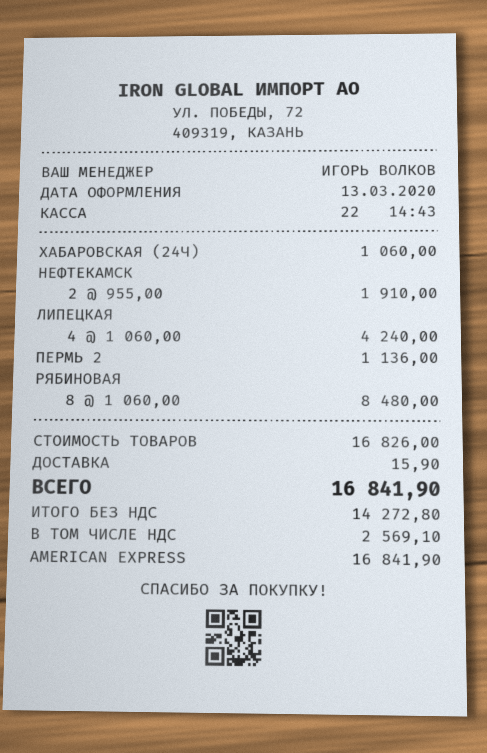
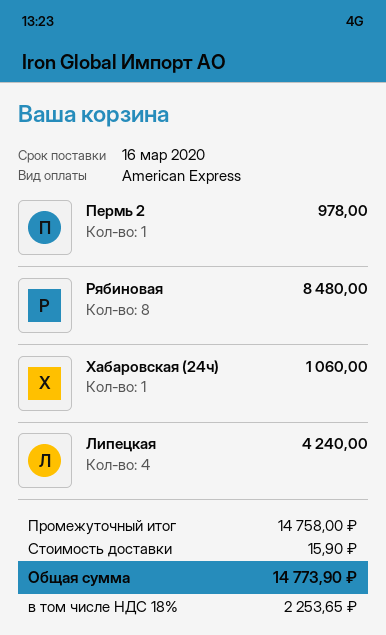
НЕФТЕКАМСК: 2 for 1910.00 -> none
ПЕРМЬ 2: 1 for 1136.00 -> 1 for 978.00
subtotal: 16826.00 -> 14758.00
tax: 2569.10 -> 2253.65
total: 16841.90 -> 14773.90

